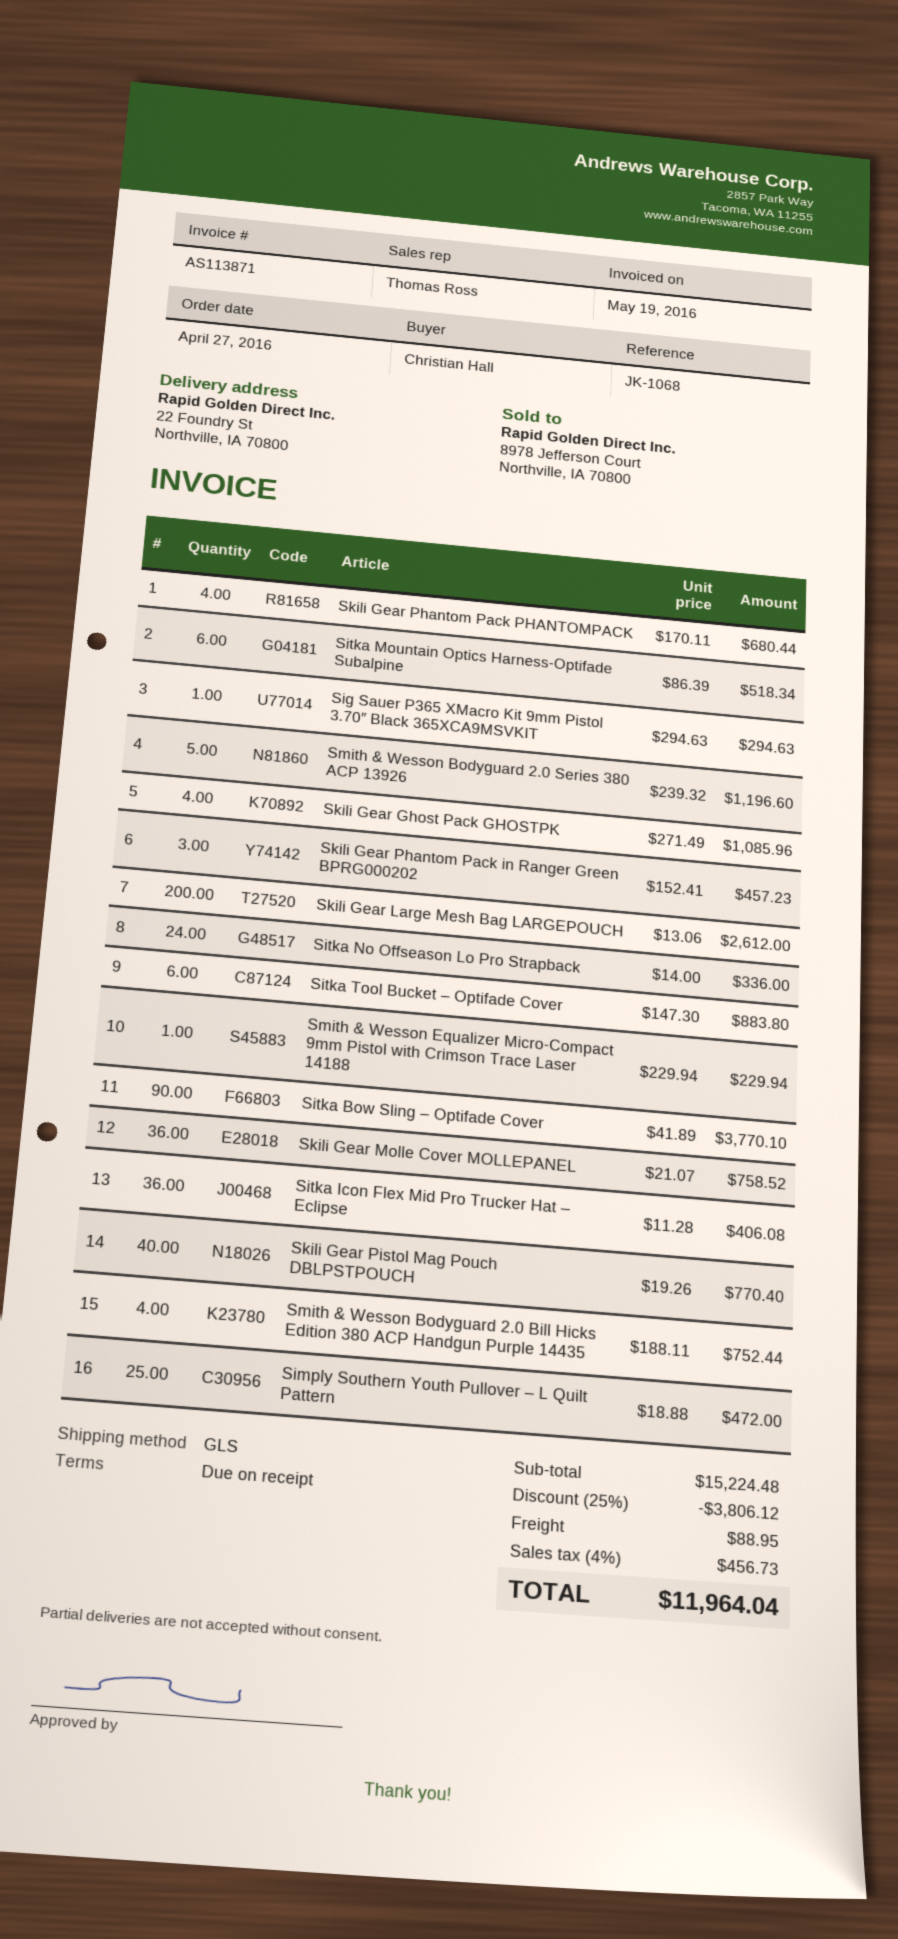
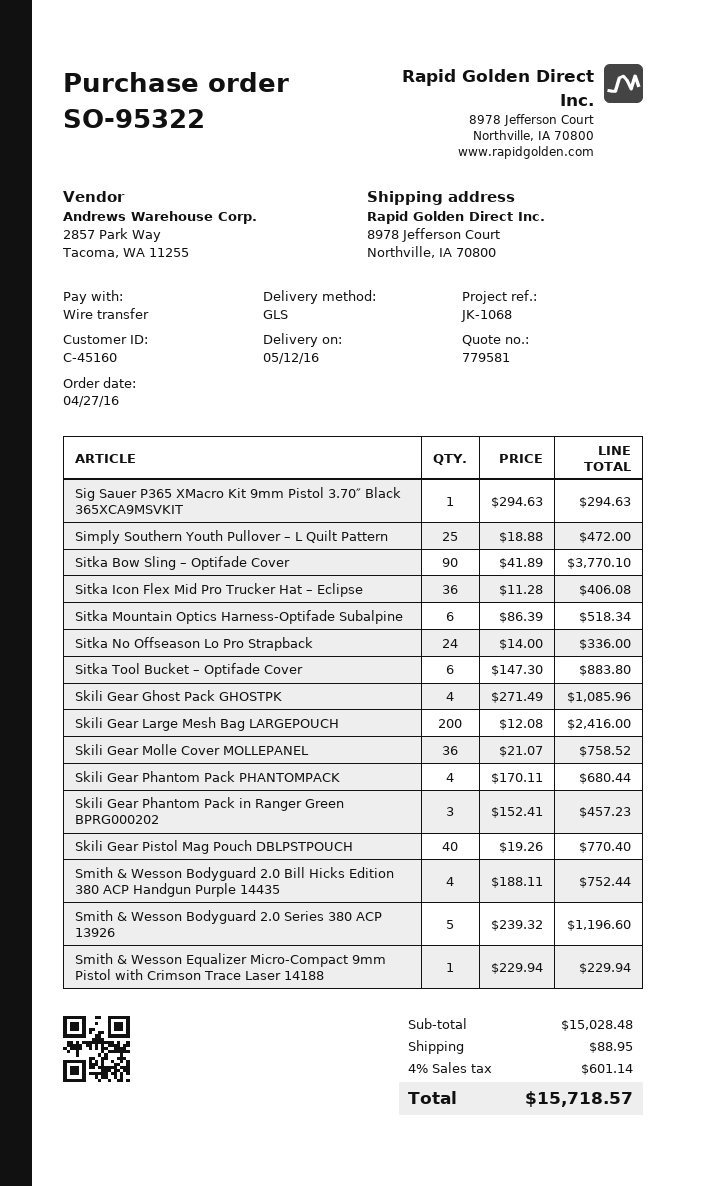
ship to: 22 Foundry St, Northville, IA 70800 -> 8978 Jefferson Court, Northville, IA 70800
Skili Gear Large Mesh Bag LARGEPOUCH: 200 x 13.06 = 2612.00 -> 200 x 12.08 = 2416.00
subtotal: 15224.48 -> 15028.48
discount: 25% = 3806.12 -> none
tax: 4% = 456.73 -> 4% = 601.14
total: 11964.04 -> 15718.57

